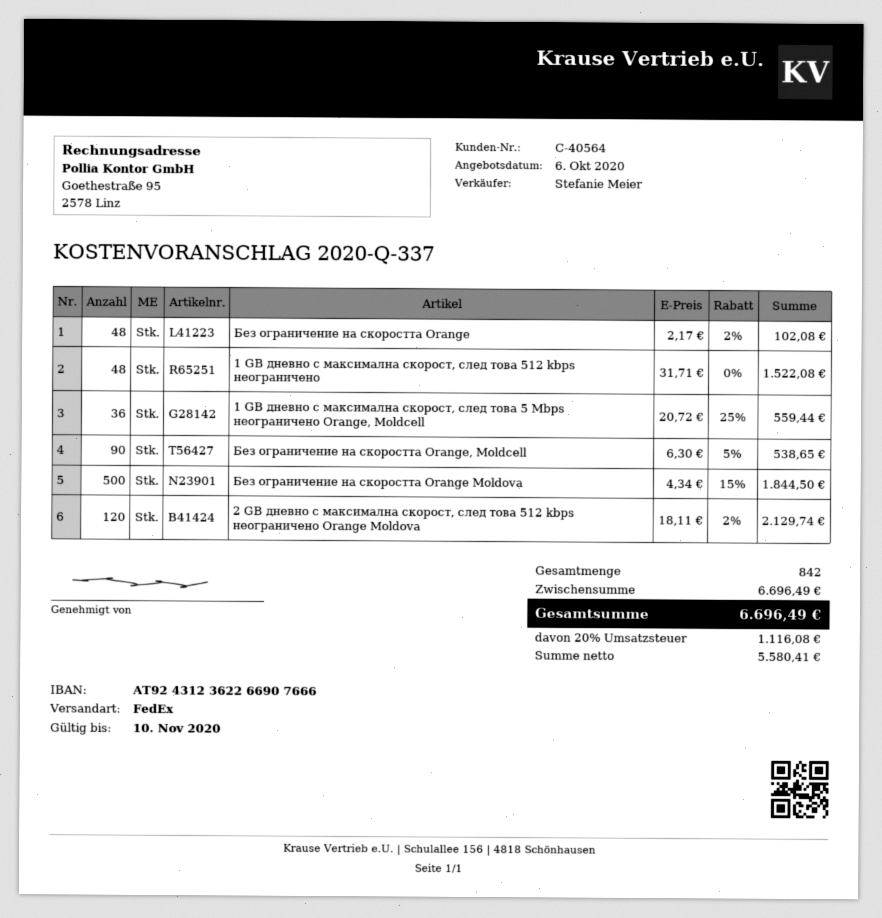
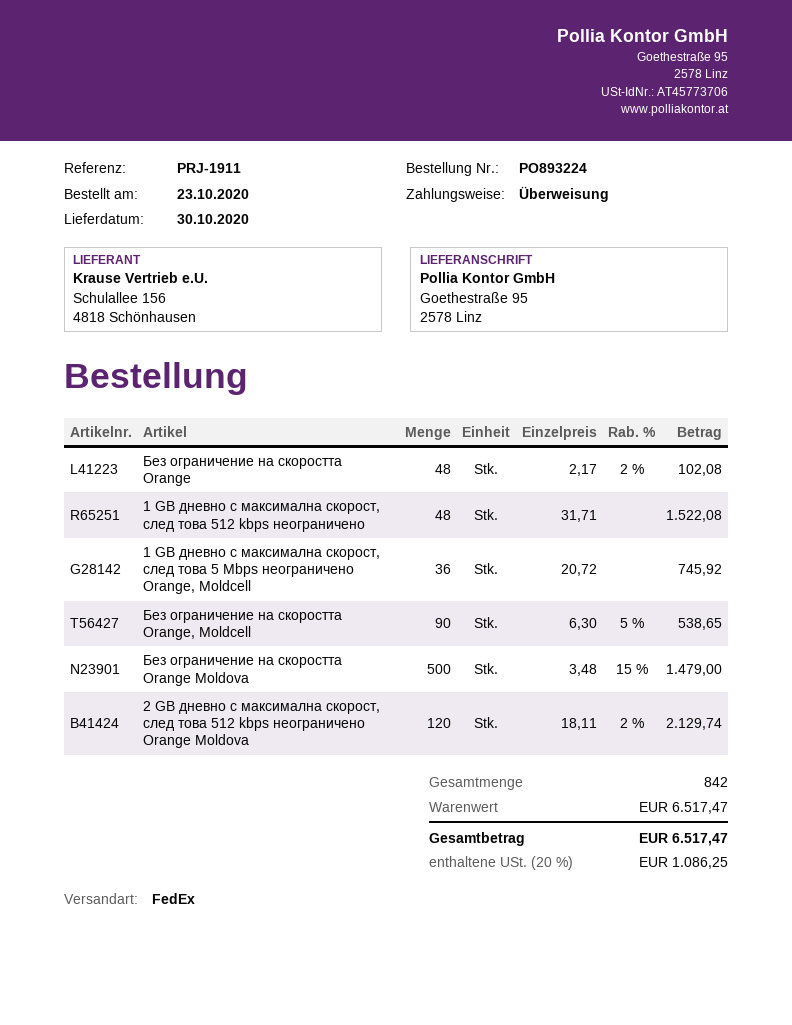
1 GB дневно с максимална скорост, след това 5 Mbps неограничено Orange, Moldcell: 36 x 20.72 - 25% = 559.44 -> 36 x 20.72 = 745.92
Без ограничение на скоростта Orange Moldova: 500 x 4.34 - 15% = 1844.50 -> 500 x 3.48 - 15% = 1479.00
subtotal: 6696.49 -> 6517.47
tax: 20% = 1116.08 -> 20% = 1086.25
total: 6696.49 -> 6517.47

